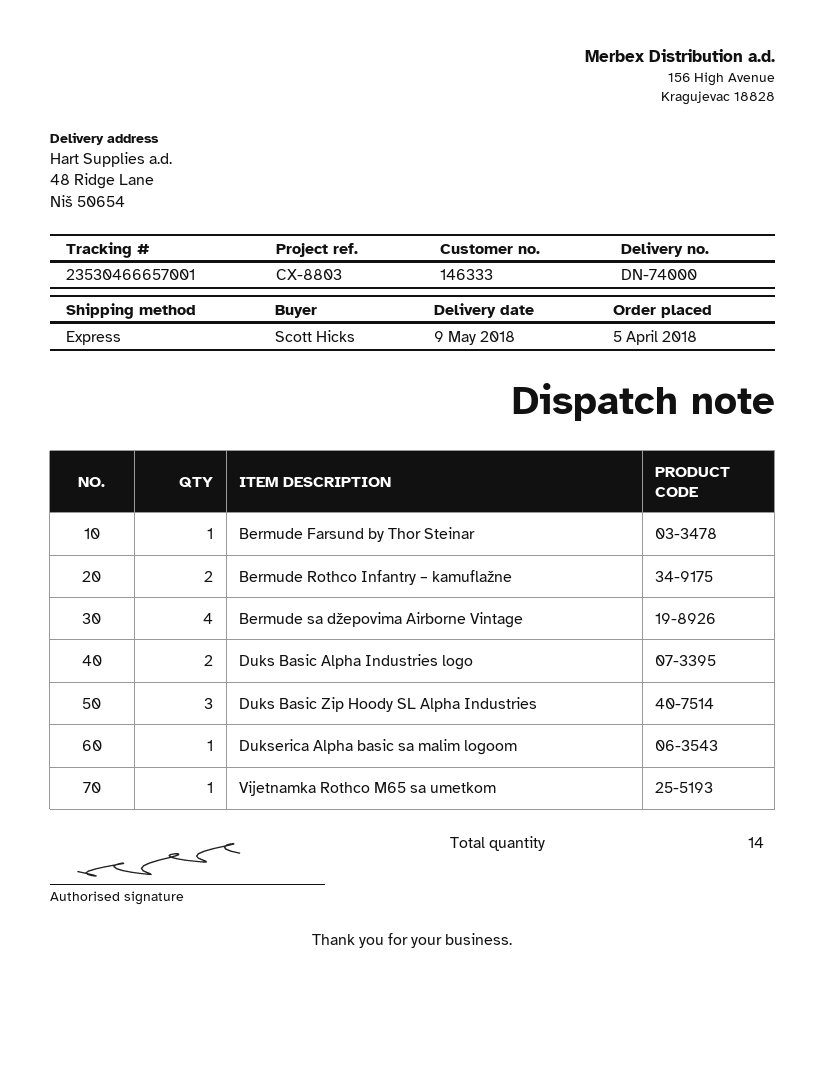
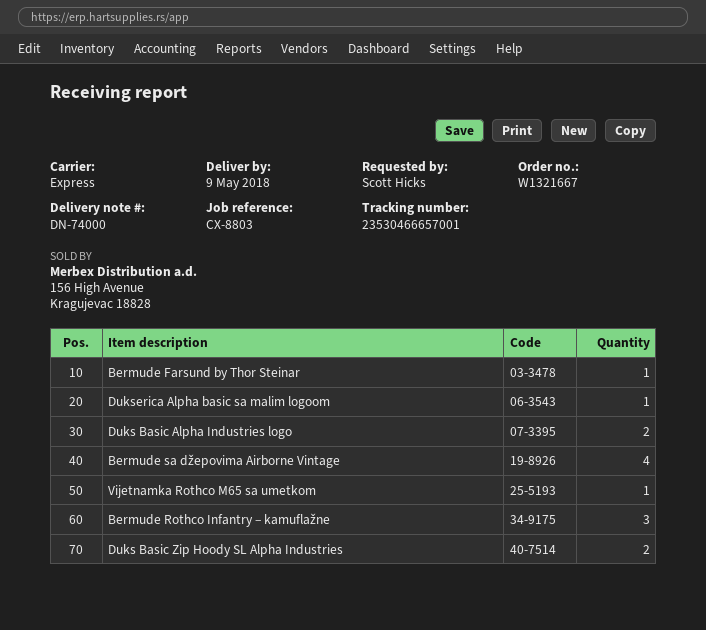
Bermude Rothco Infantry – kamuflažne: 2 -> 3
Duks Basic Zip Hoody SL Alpha Industries: 3 -> 2

